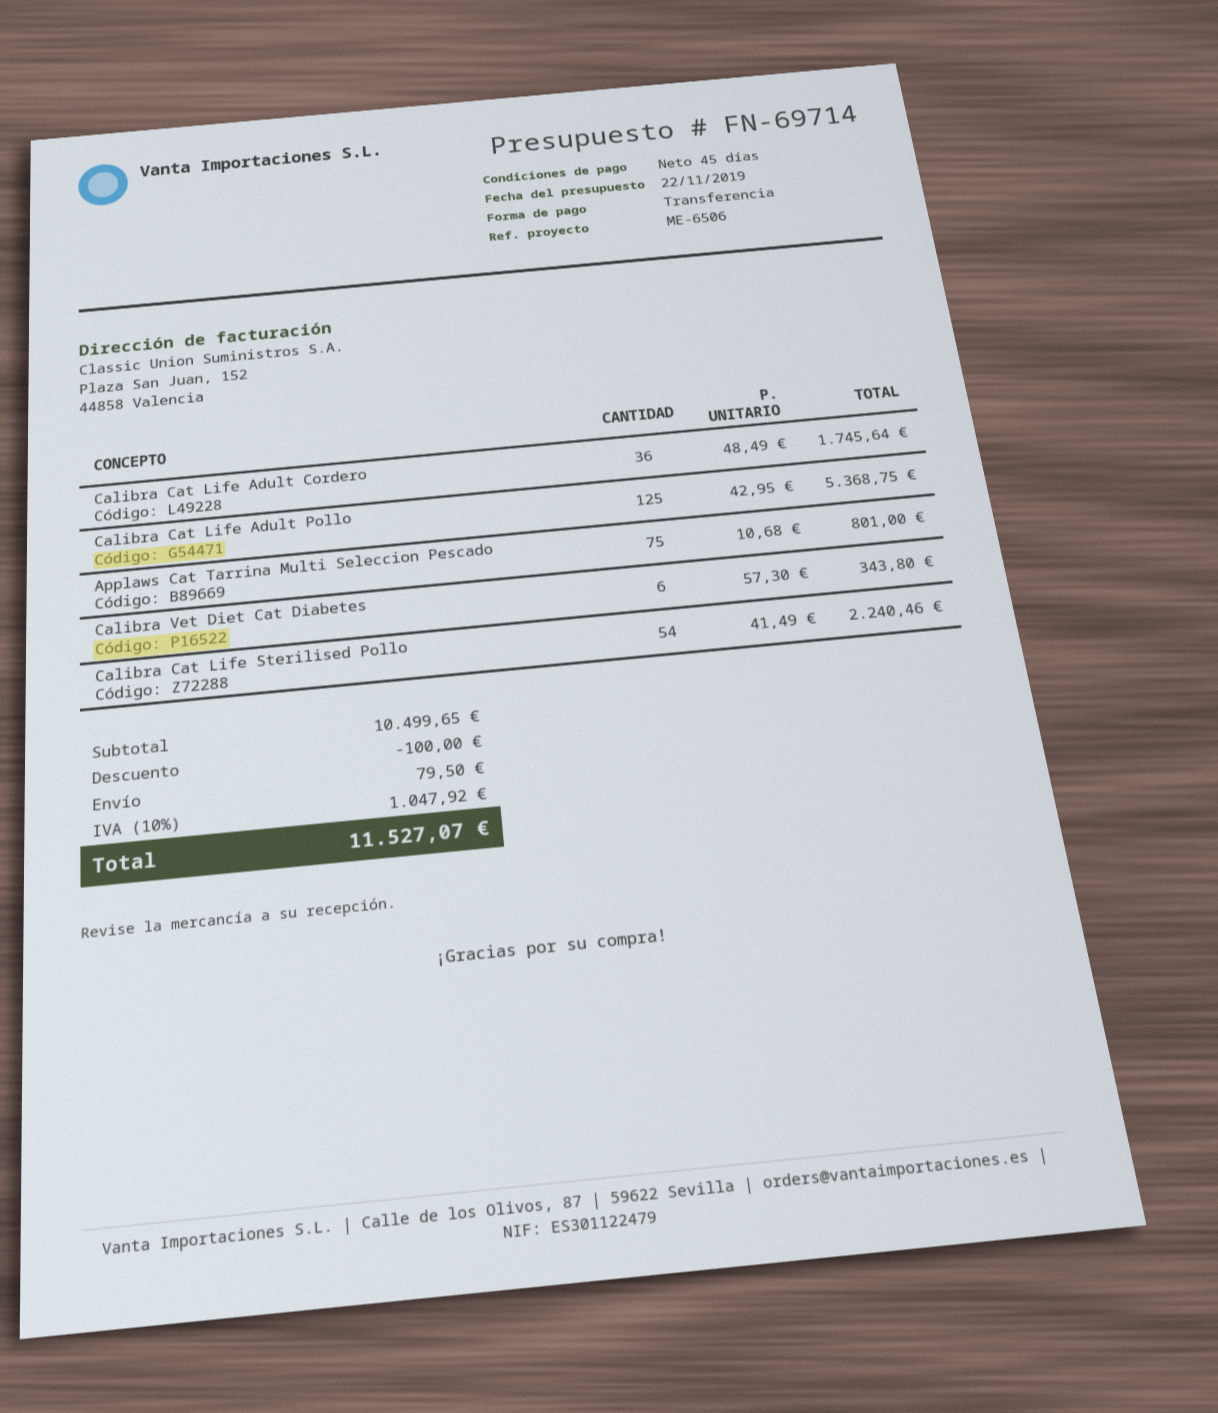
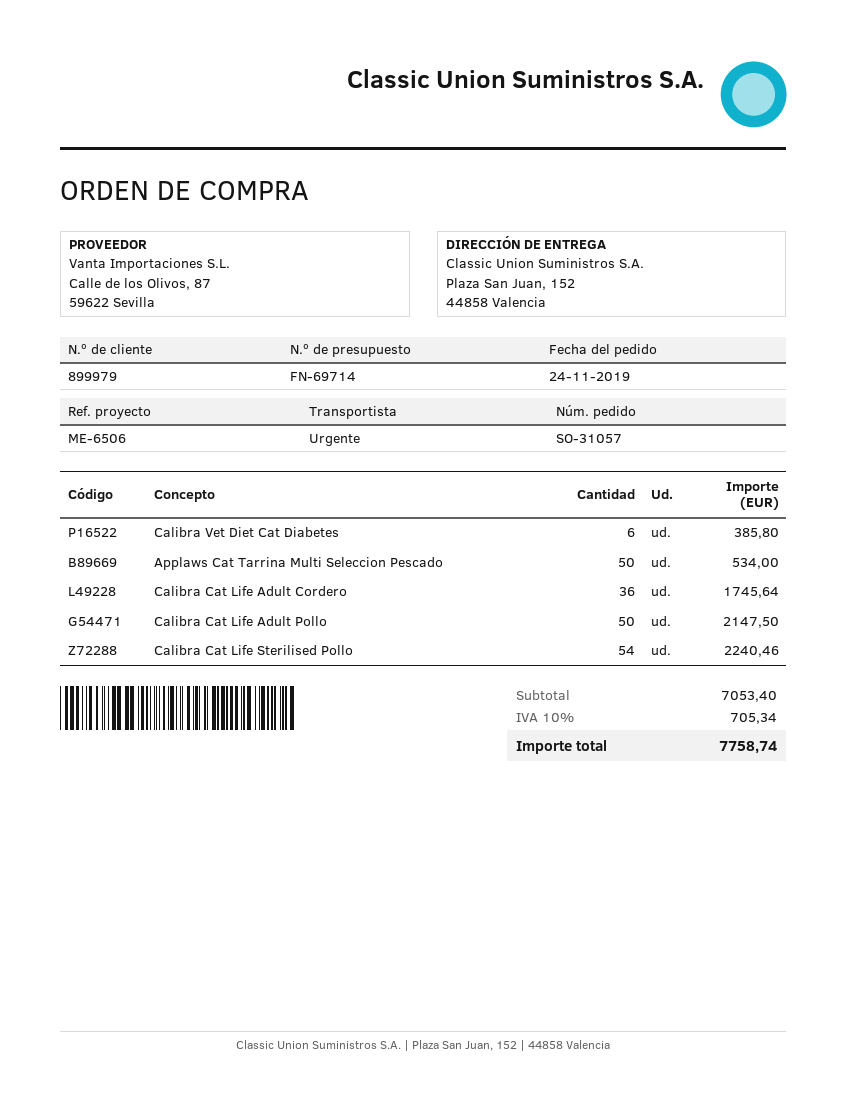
Calibra Cat Life Adult Pollo: 125 for 5368.75 -> 50 for 2147.50
Applaws Cat Tarrina Multi Seleccion Pescado: 75 for 801.00 -> 50 for 534.00
Calibra Vet Diet Cat Diabetes: 6 for 343.80 -> 6 for 385.80
subtotal: 10499.65 -> 7053.40
discount: 100.00 -> none
shipping: 79.50 -> none
tax: 10% = 1047.92 -> 10% = 705.34
total: 11527.07 -> 7758.74

